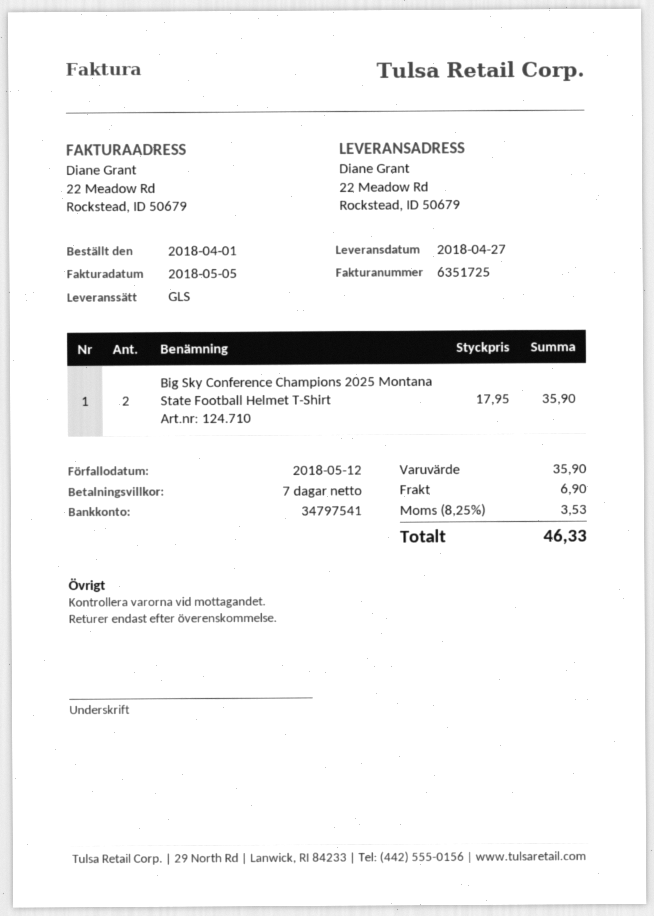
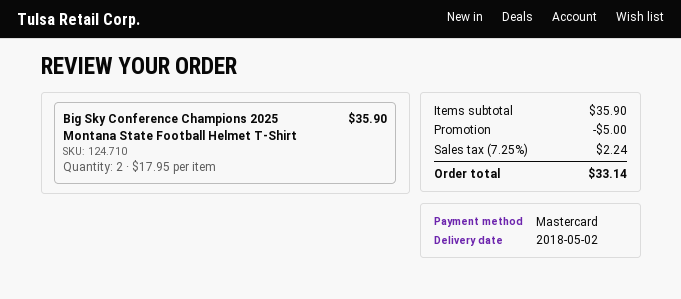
delivery date: 2018-04-27 -> 2018-05-02
discount: none -> 5.00
shipping: 6.90 -> none
tax: 8.25% = 3.53 -> 7.25% = 2.24
total: 46.33 -> 33.14

